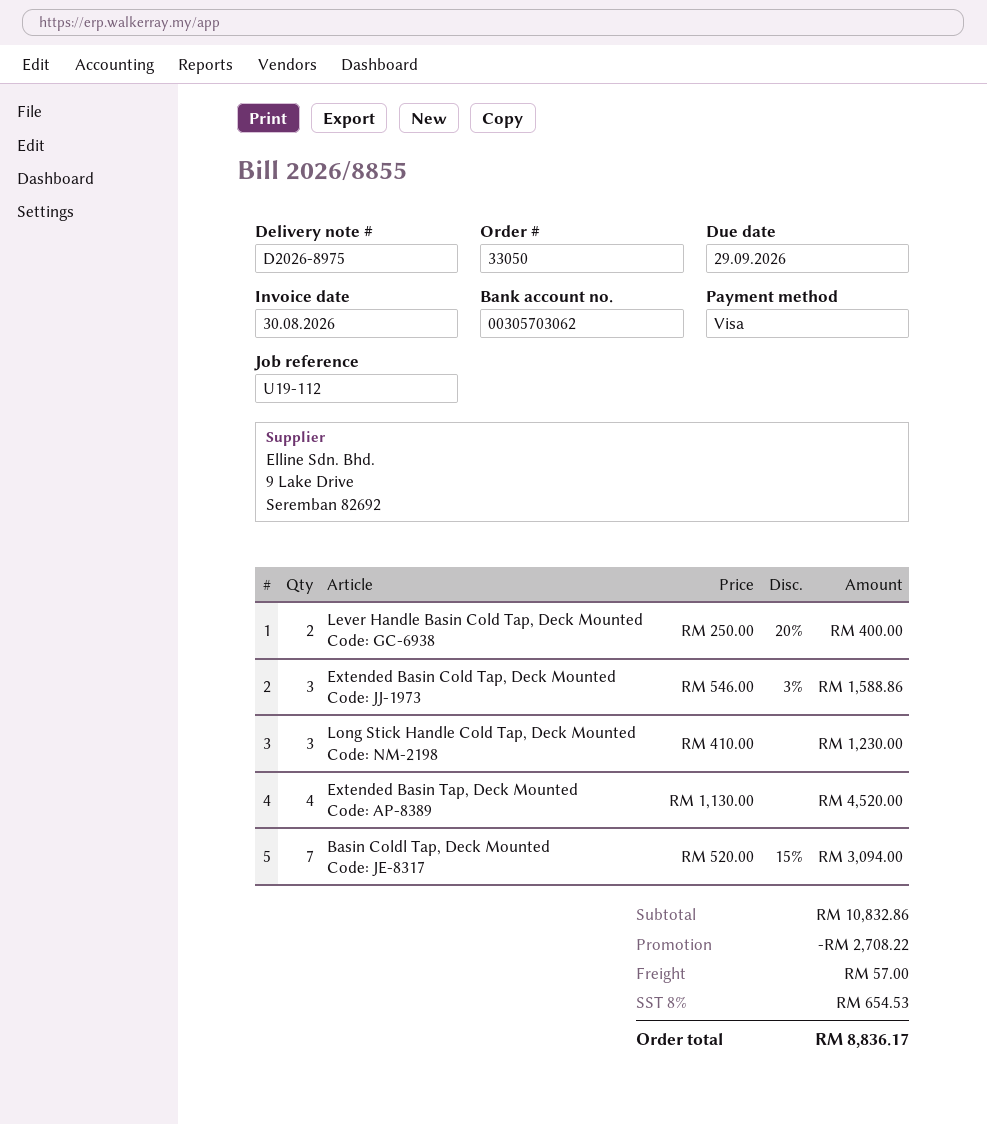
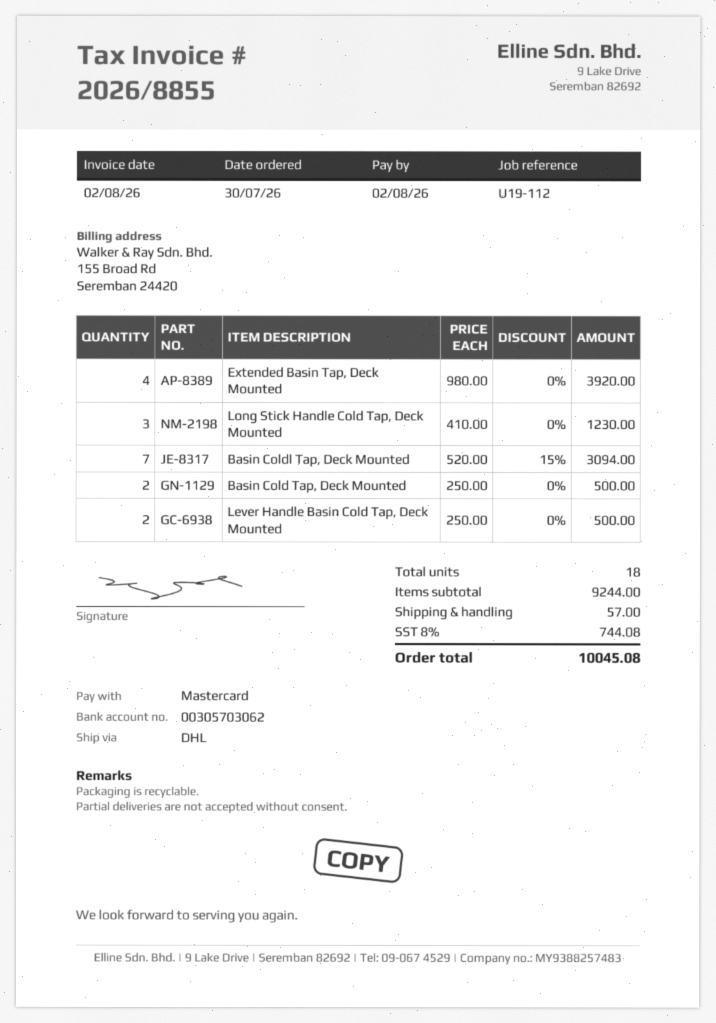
invoice date: 2026-08-30 -> 2026-08-02
due date: 2026-09-29 -> 2026-08-02
payment method: Visa -> Mastercard
Lever Handle Basin Cold Tap, Deck Mounted: 2 x 250.00 - 20% = 400.00 -> 2 x 250.00 = 500.00
Extended Basin Cold Tap, Deck Mounted: 3 x 546.00 - 3% = 1588.86 -> none
Extended Basin Tap, Deck Mounted: 4 x 1130.00 = 4520.00 -> 4 x 980.00 = 3920.00
Basin Cold Tap, Deck Mounted: none -> 2 x 250.00 = 500.00
subtotal: 10832.86 -> 9244.00
discount: 2708.22 -> none
tax: 8% = 654.53 -> 8% = 744.08
total: 8836.17 -> 10045.08

